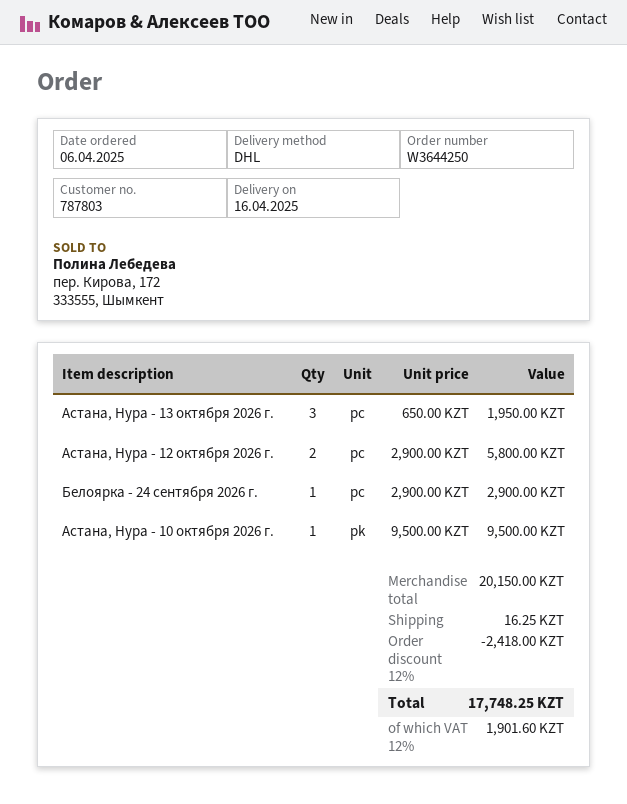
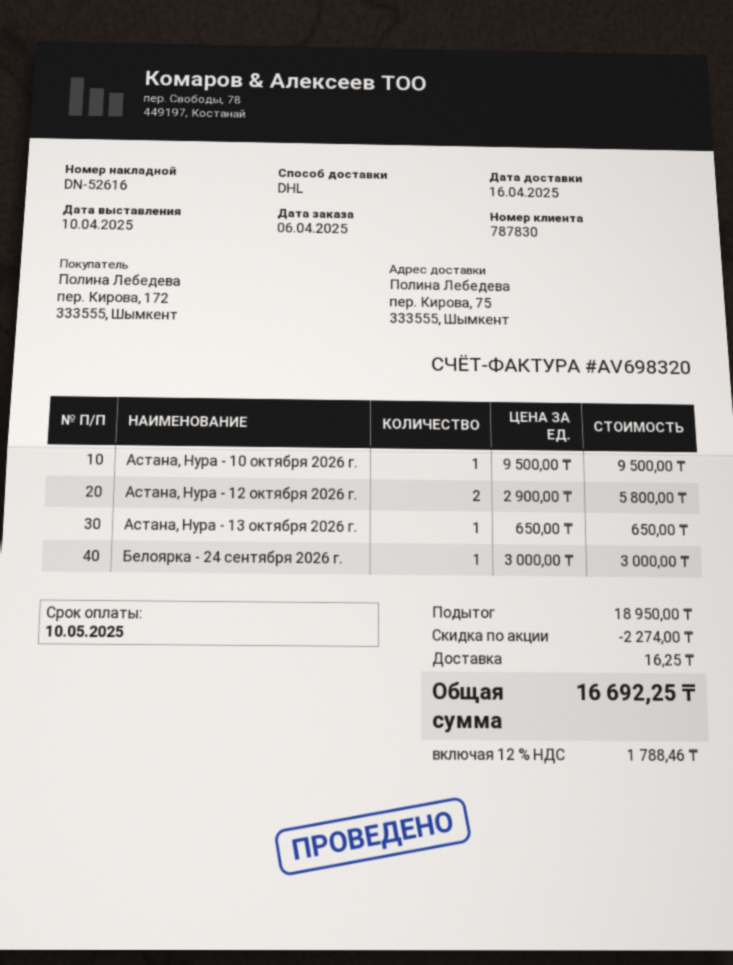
customer number: 787803 -> 787830
Астана, Нура - 13 октября 2026 г.: 3 x 650.00 = 1950.00 -> 1 x 650.00 = 650.00
Белоярка - 24 сентября 2026 г.: 1 x 2900.00 = 2900.00 -> 1 x 3000.00 = 3000.00
subtotal: 20150.00 -> 18950.00
discount: 2418.00 -> 2274.00
tax: 12% = 1901.60 -> 12% = 1788.46
total: 17748.25 -> 16692.25

